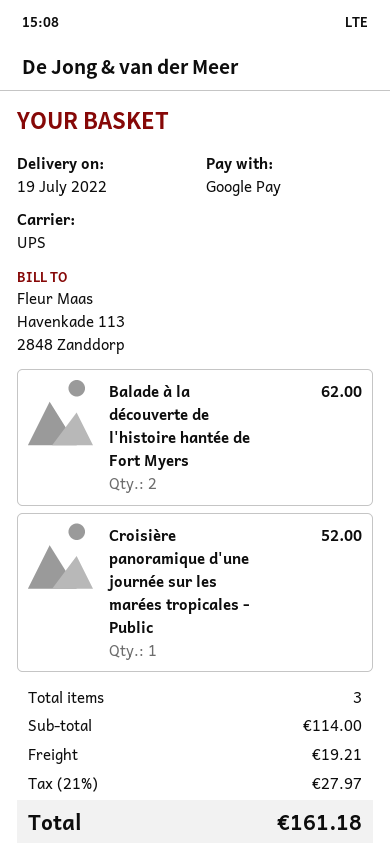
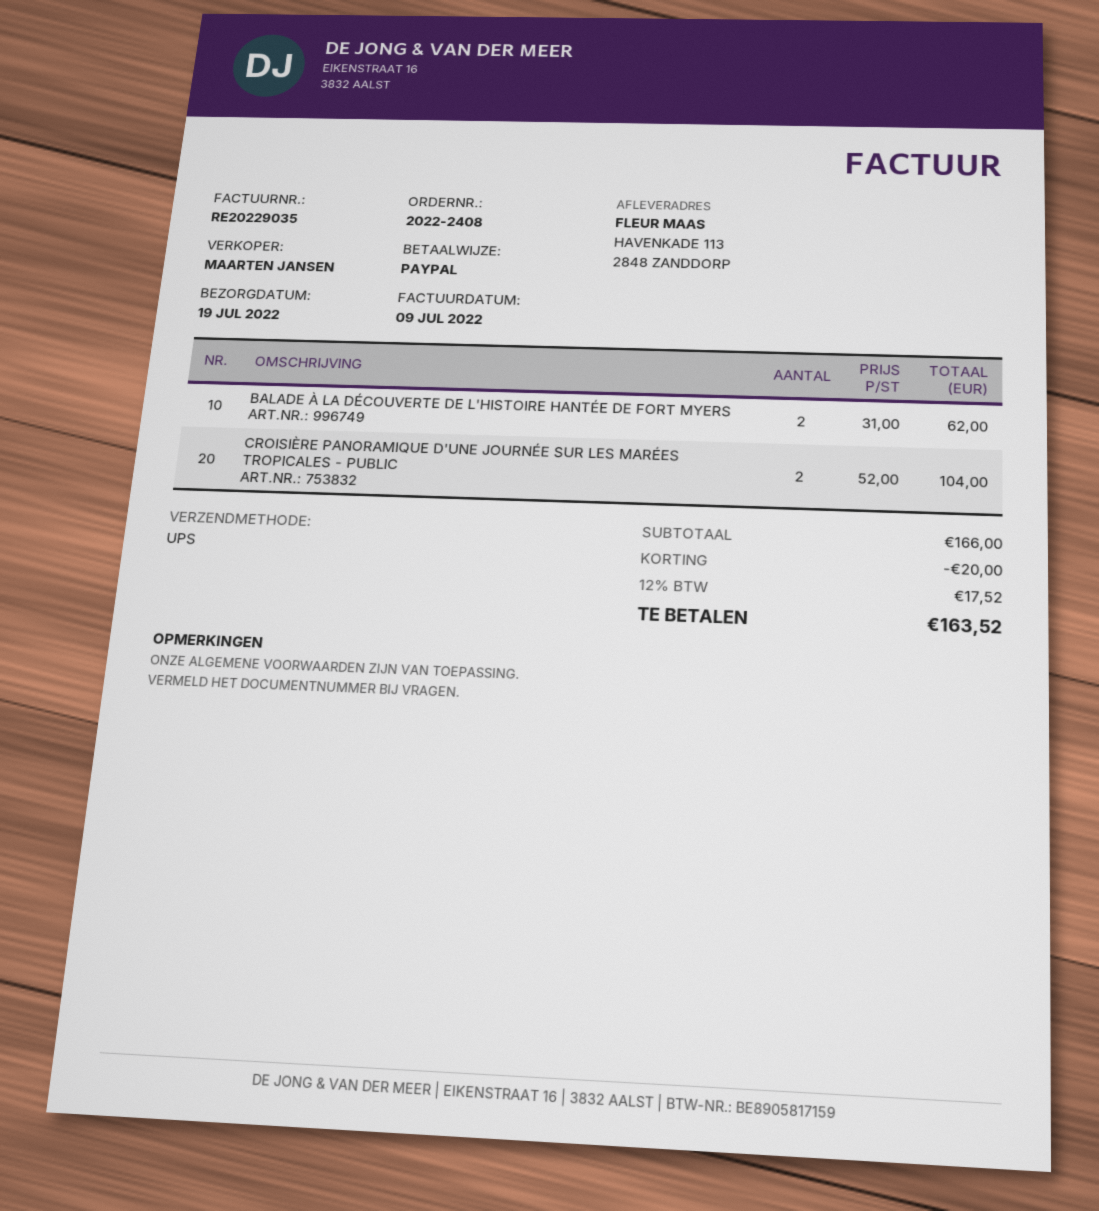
payment method: Google Pay -> PayPal
Croisière panoramique d'une journée sur les marées tropicales - Public: 1 for 52.00 -> 2 for 104.00
subtotal: 114.00 -> 166.00
discount: none -> 20.00
shipping: 19.21 -> none
tax: 21% = 27.97 -> 12% = 17.52
total: 161.18 -> 163.52

